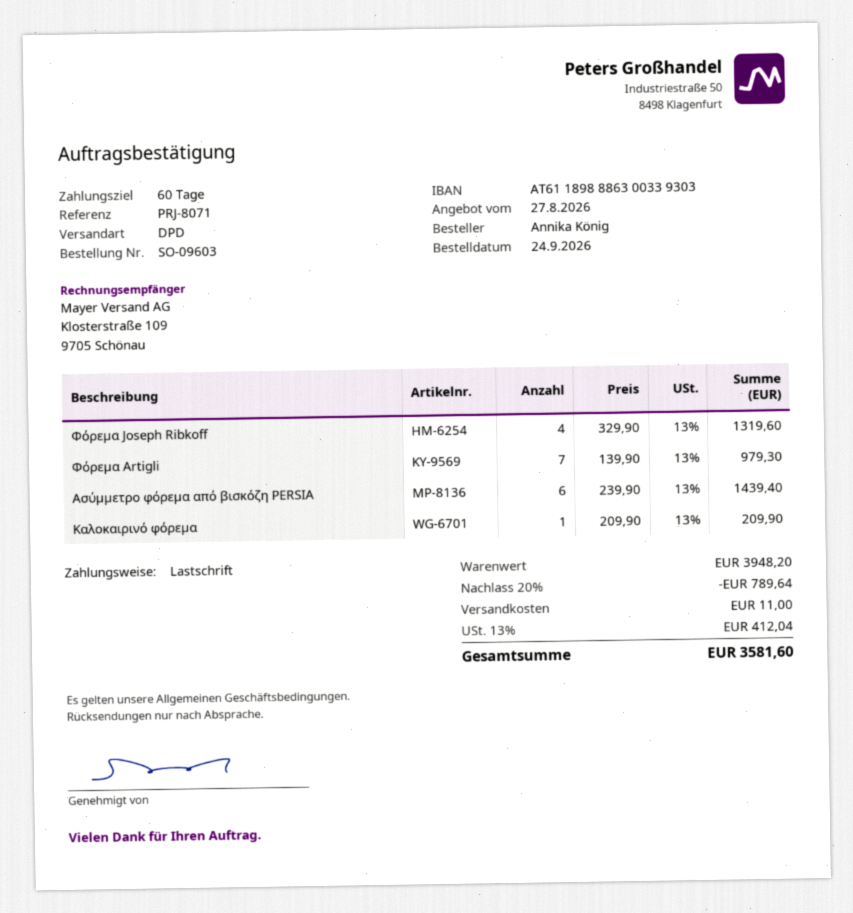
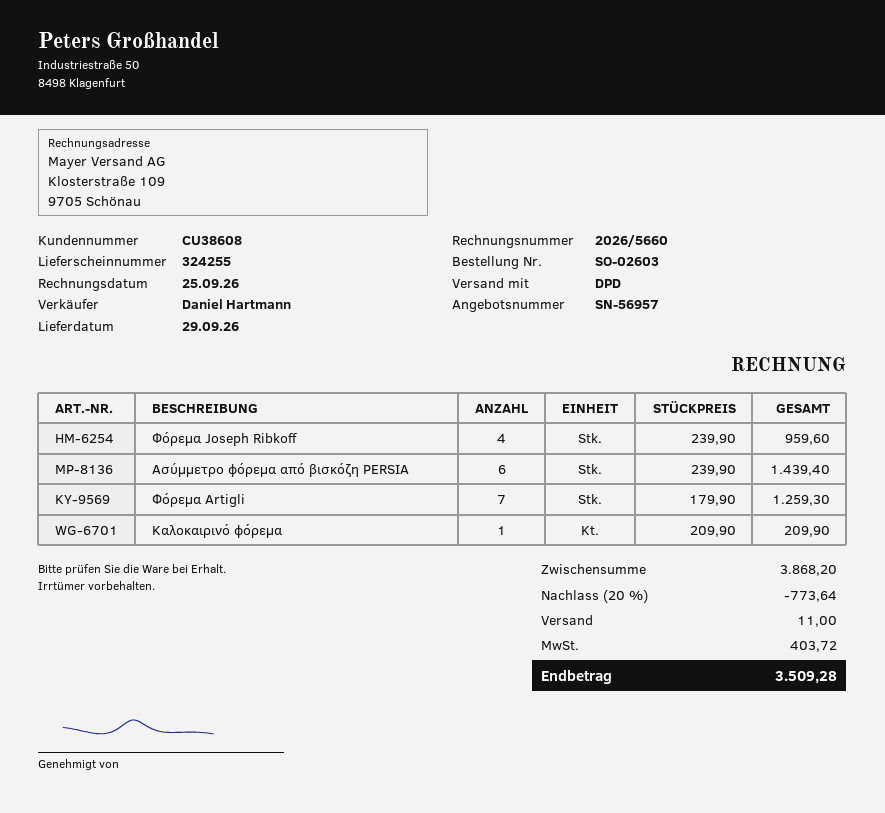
order number: SO-09603 -> SO-02603
Φόρεμα Joseph Ribkoff: 4 x 329.90 = 1319.60 -> 4 x 239.90 = 959.60
Φόρεμα Artigli: 7 x 139.90 = 979.30 -> 7 x 179.90 = 1259.30
subtotal: 3948.20 -> 3868.20
discount: 20% = 789.64 -> 20% = 773.64
tax: 412.04 -> 403.72
total: 3581.60 -> 3509.28

